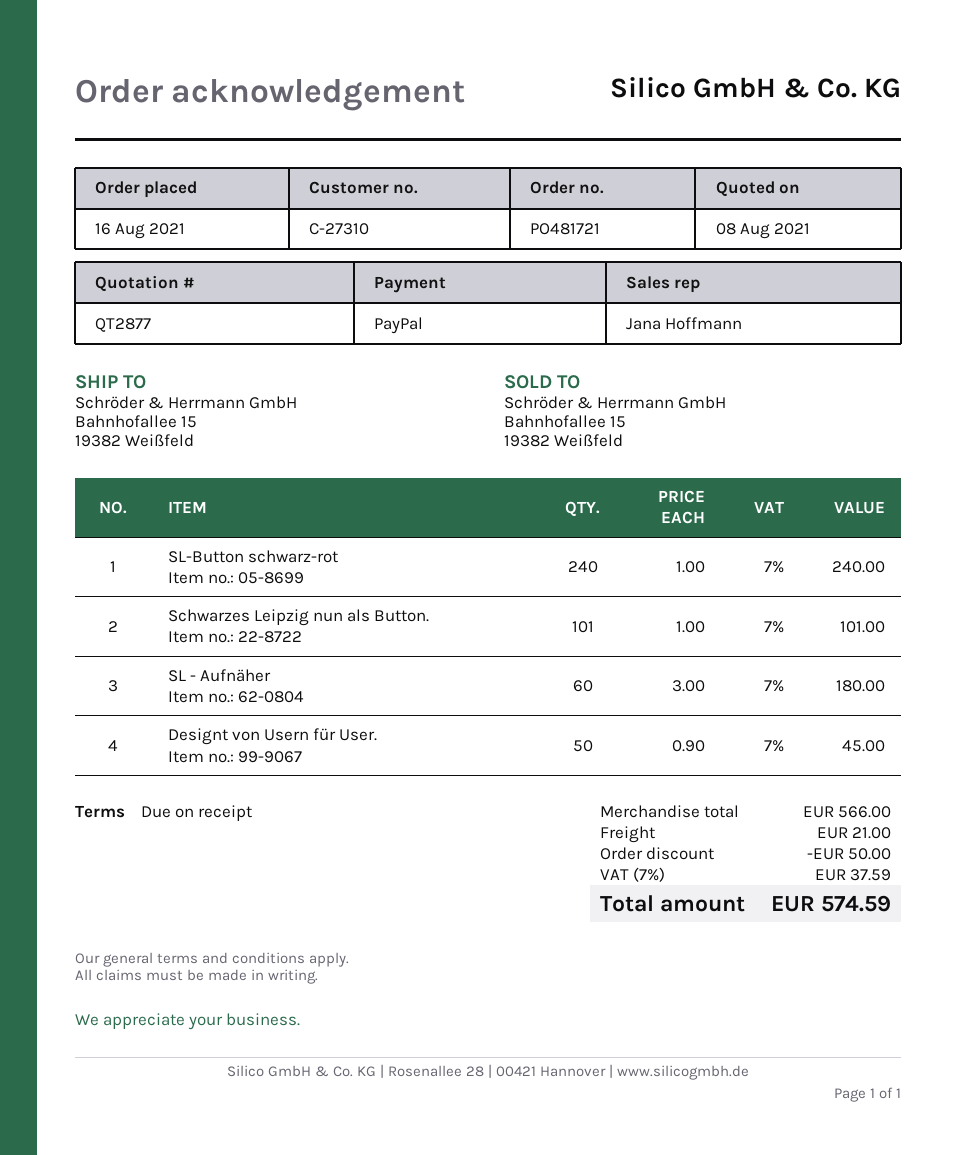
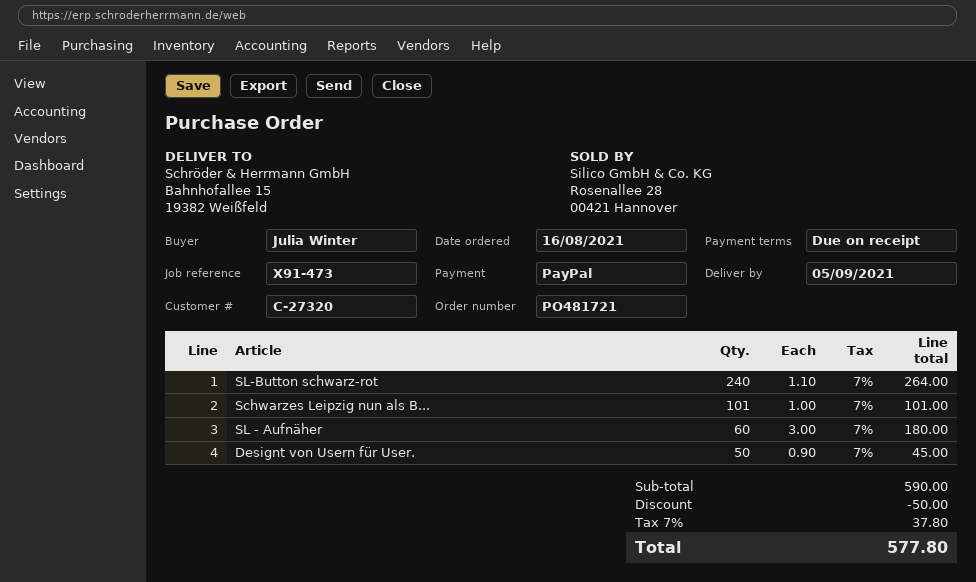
customer number: C-27310 -> C-27320
SL-Button schwarz-rot: 240 x 1.00 = 240.00 -> 240 x 1.10 = 264.00
subtotal: 566.00 -> 590.00
shipping: 21.00 -> none
tax: 7% = 37.59 -> 7% = 37.80
total: 574.59 -> 577.80

